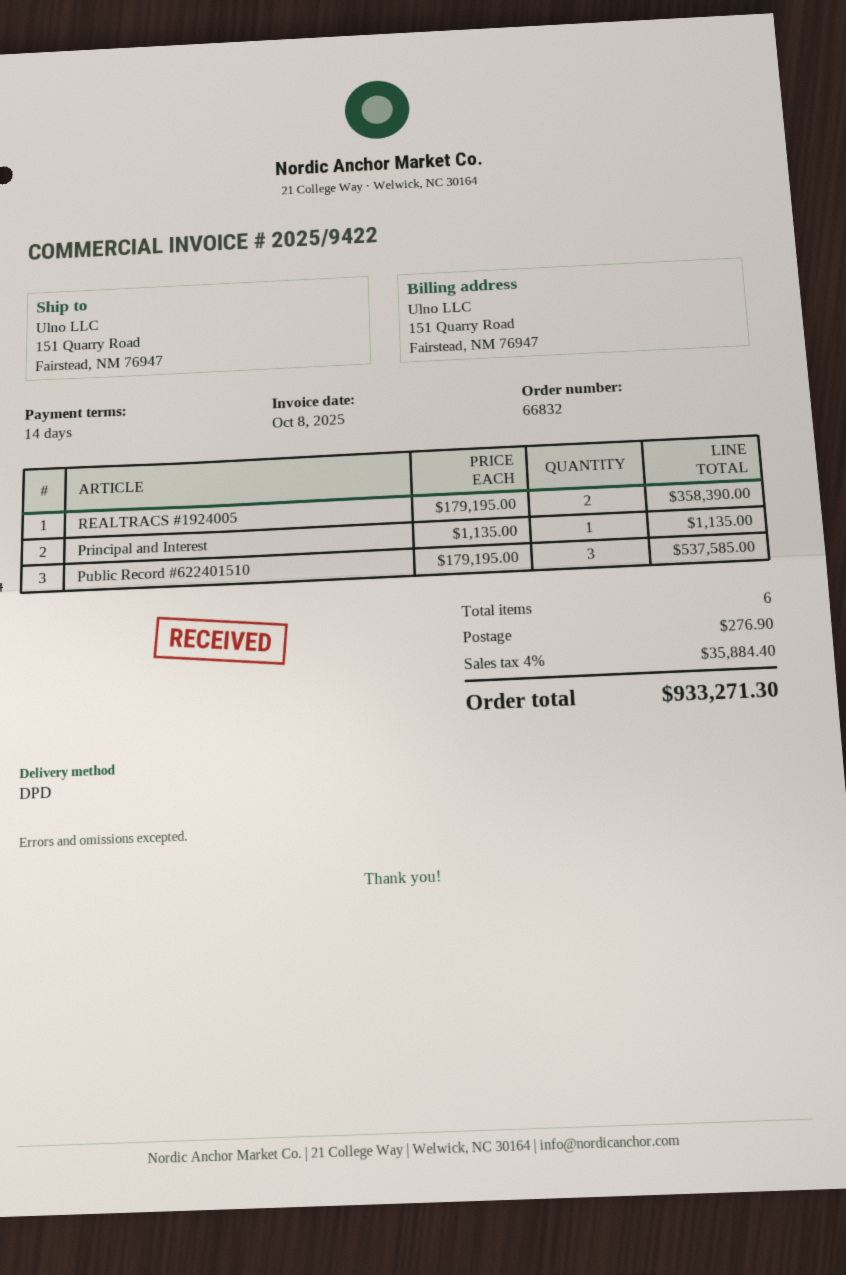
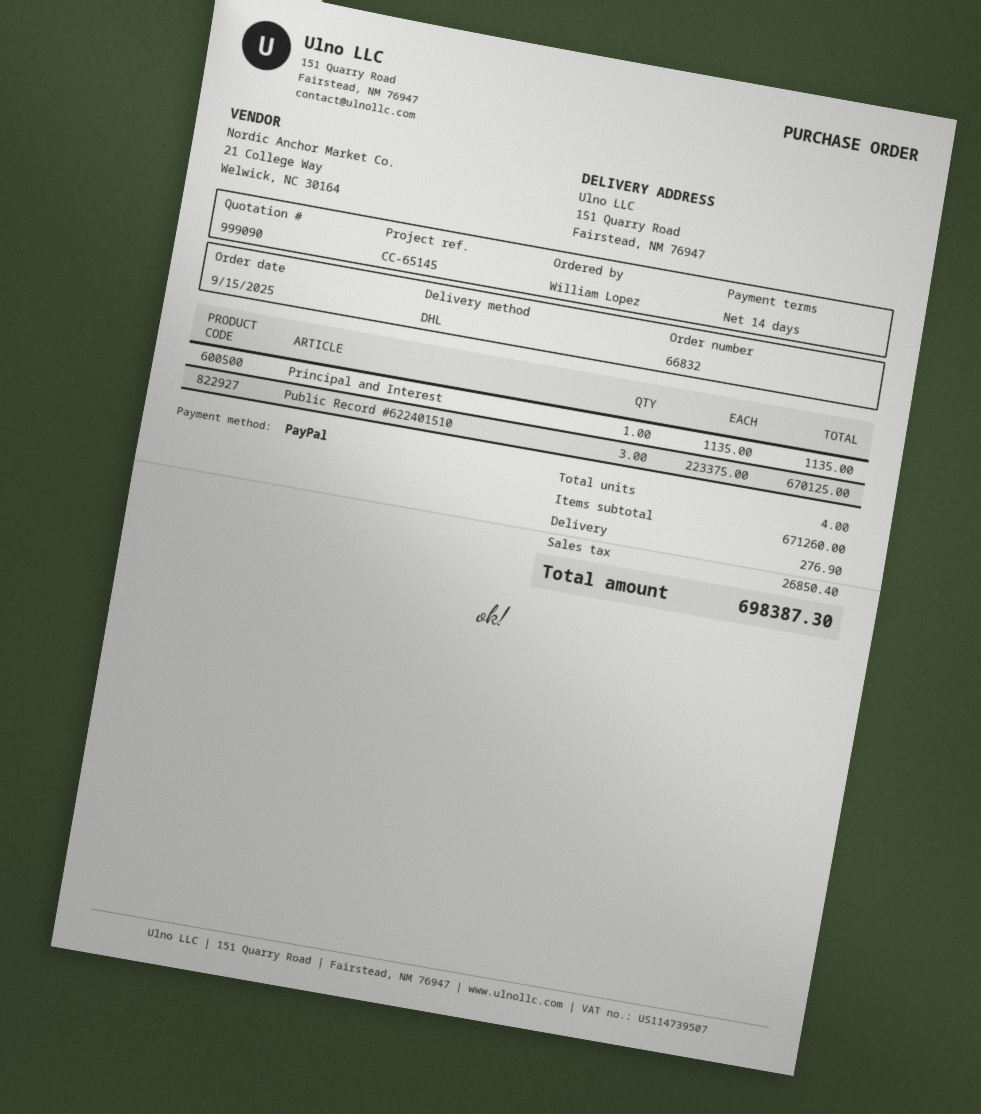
shipping method: DPD -> DHL
REALTRACS #1924005: 2 x 179195.00 = 358390.00 -> none
Public Record #622401510: 3 x 179195.00 = 537585.00 -> 3 x 223375.00 = 670125.00
total quantity: 6 -> 4
tax: 35884.40 -> 26850.40
total: 933271.30 -> 698387.30

